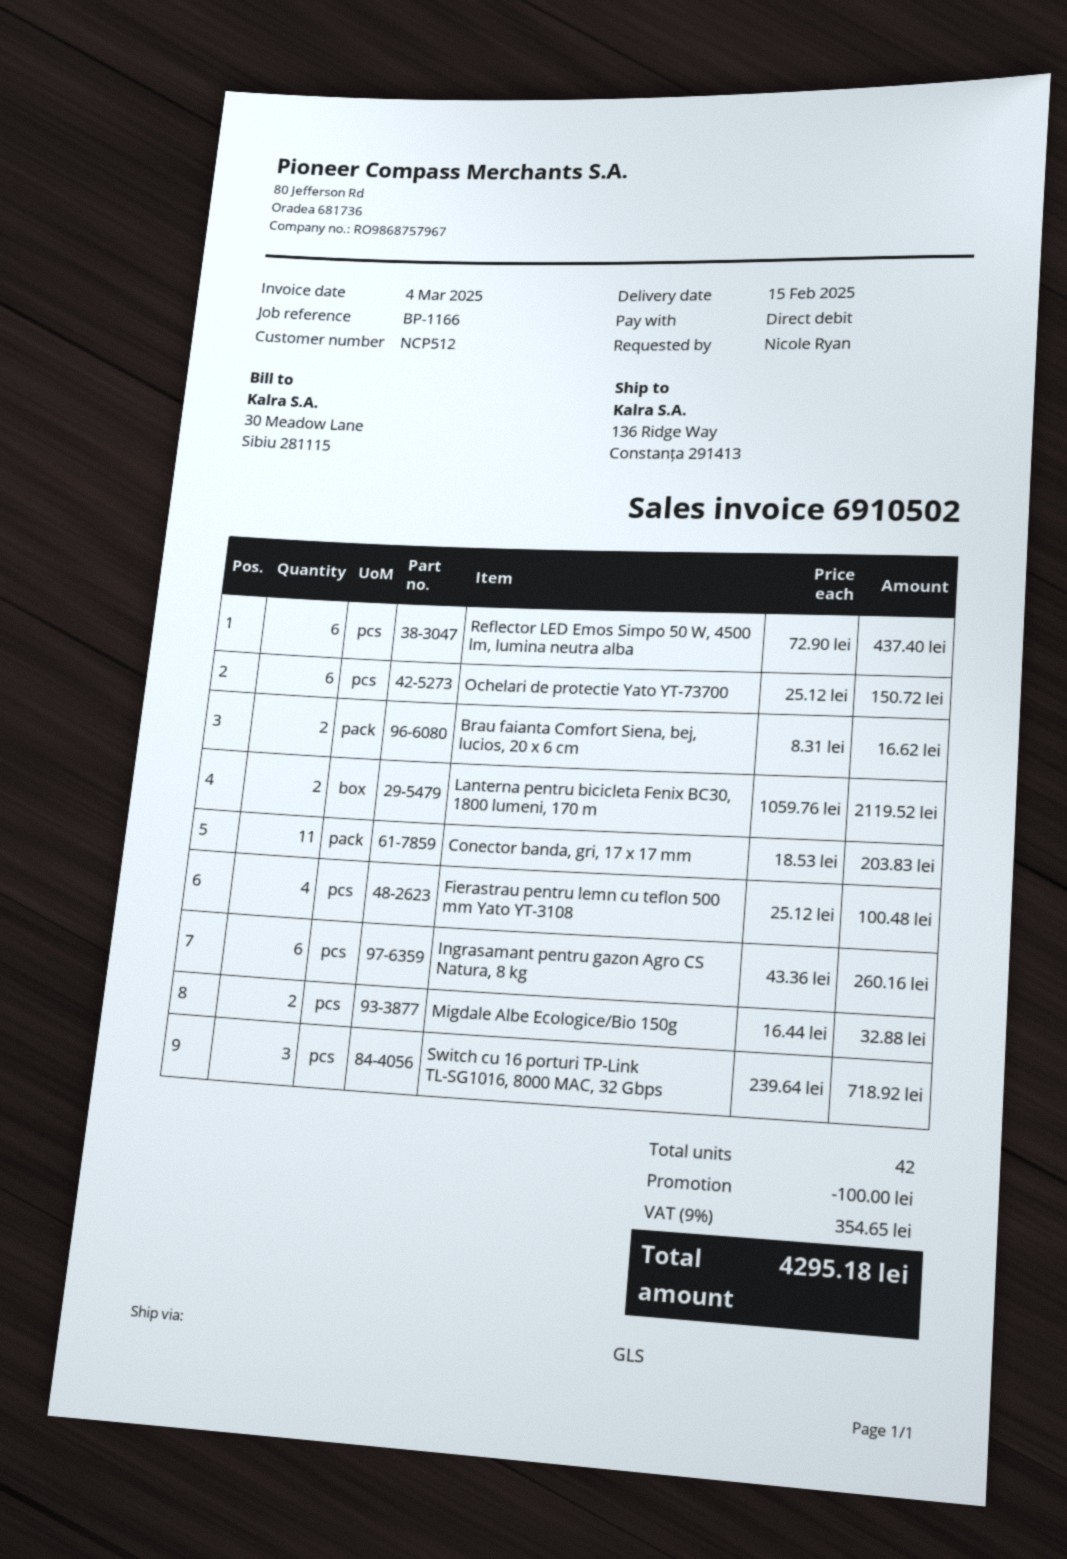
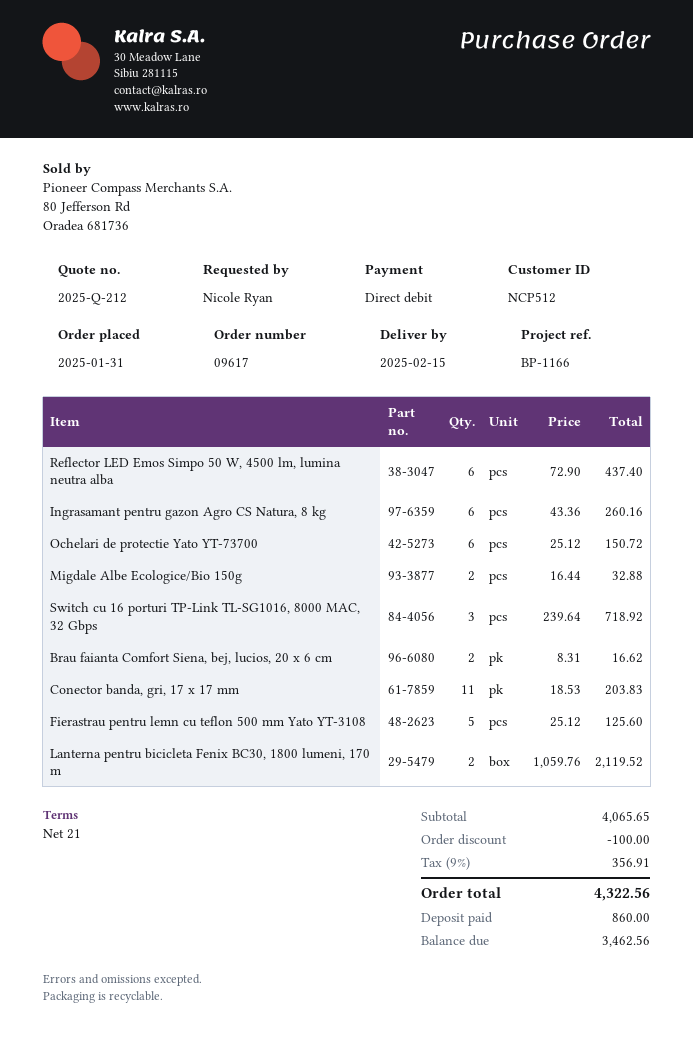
Fierastrau pentru lemn cu teflon 500 mm Yato YT-3108: 4 x 25.12 = 100.48 -> 5 x 25.12 = 125.60
tax: 9% = 354.65 -> 9% = 356.91
total: 4295.18 -> 4322.56

